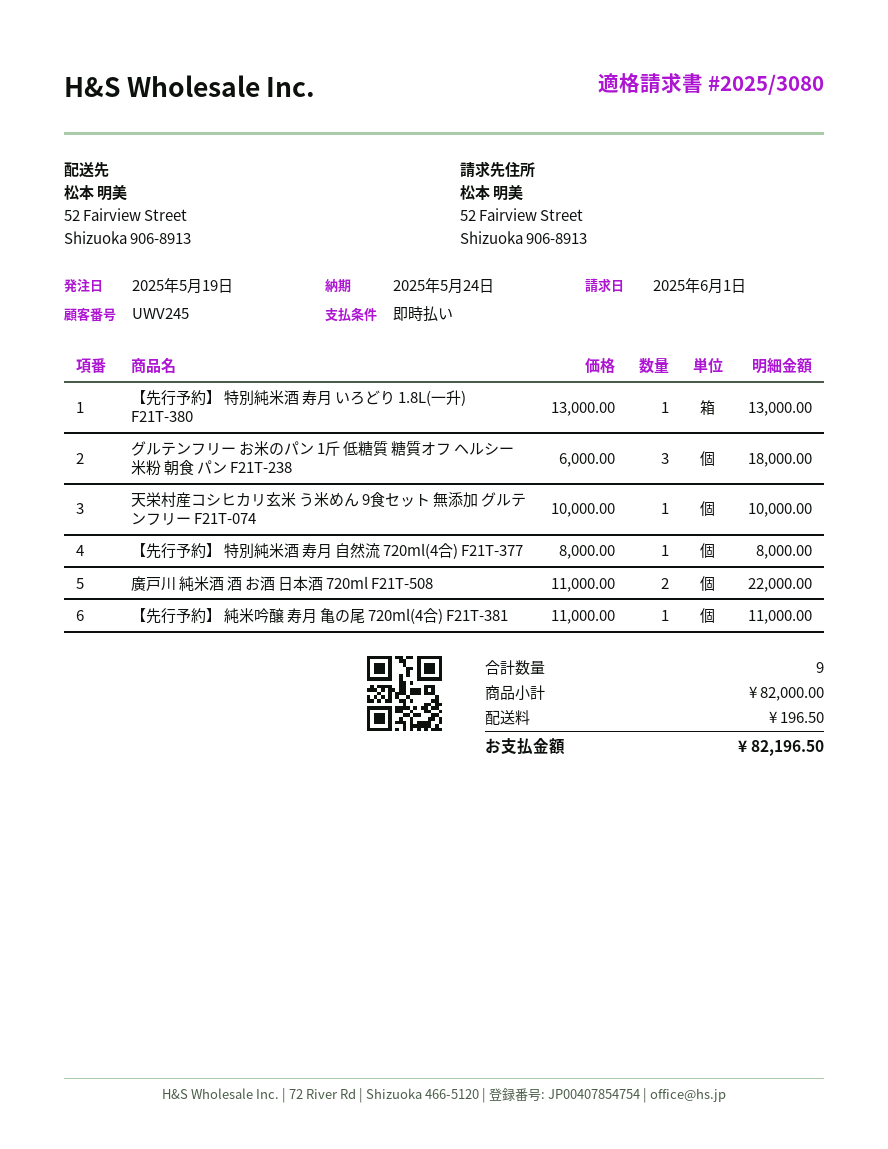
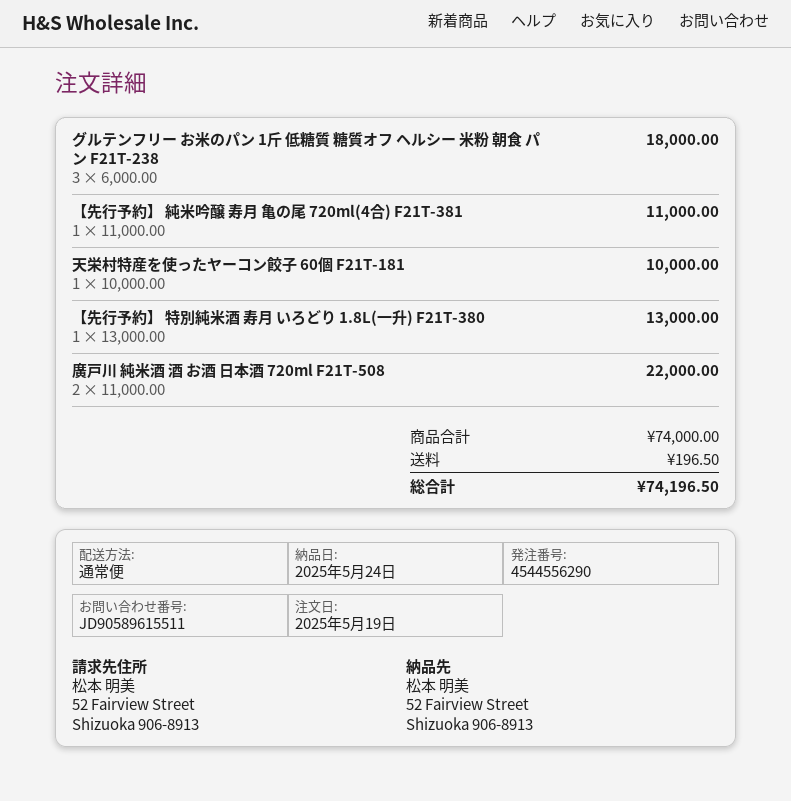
天栄村産コシヒカリ玄米 う米めん 9食セット 無添加 グルテンフリー F21T-074: 1 x 10000.00 = 10000.00 -> none
【先行予約】 特別純米酒 寿月 自然流 720ml(4合) F21T-377: 1 x 8000.00 = 8000.00 -> none
天栄村特産を使ったヤーコン餃子 60個 F21T-181: none -> 1 x 10000.00 = 10000.00
subtotal: 82000.00 -> 74000.00
total: 82196.50 -> 74196.50

